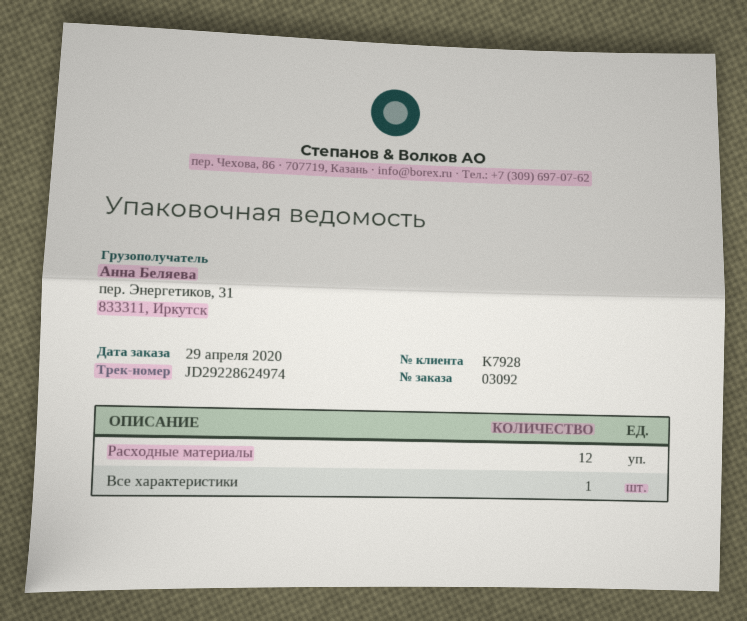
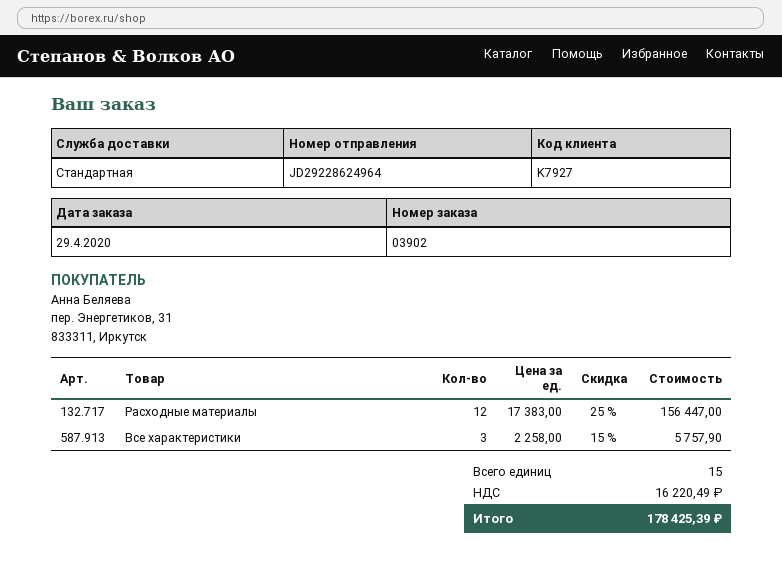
order number: 03092 -> 03902
customer number: K7928 -> K7927
tracking number: JD29228624974 -> JD29228624964
Все характеристики: 1 -> 3

